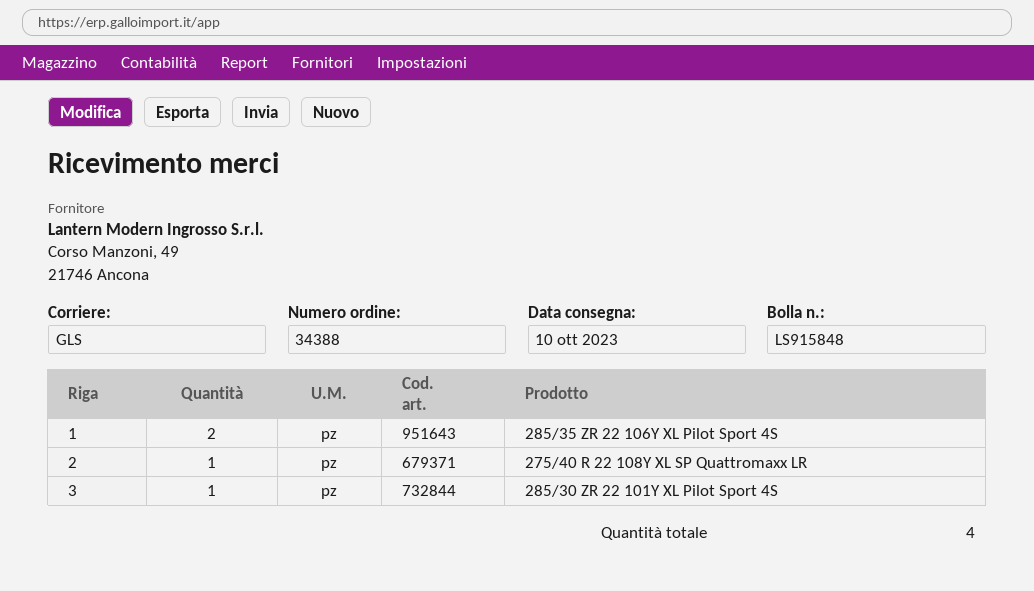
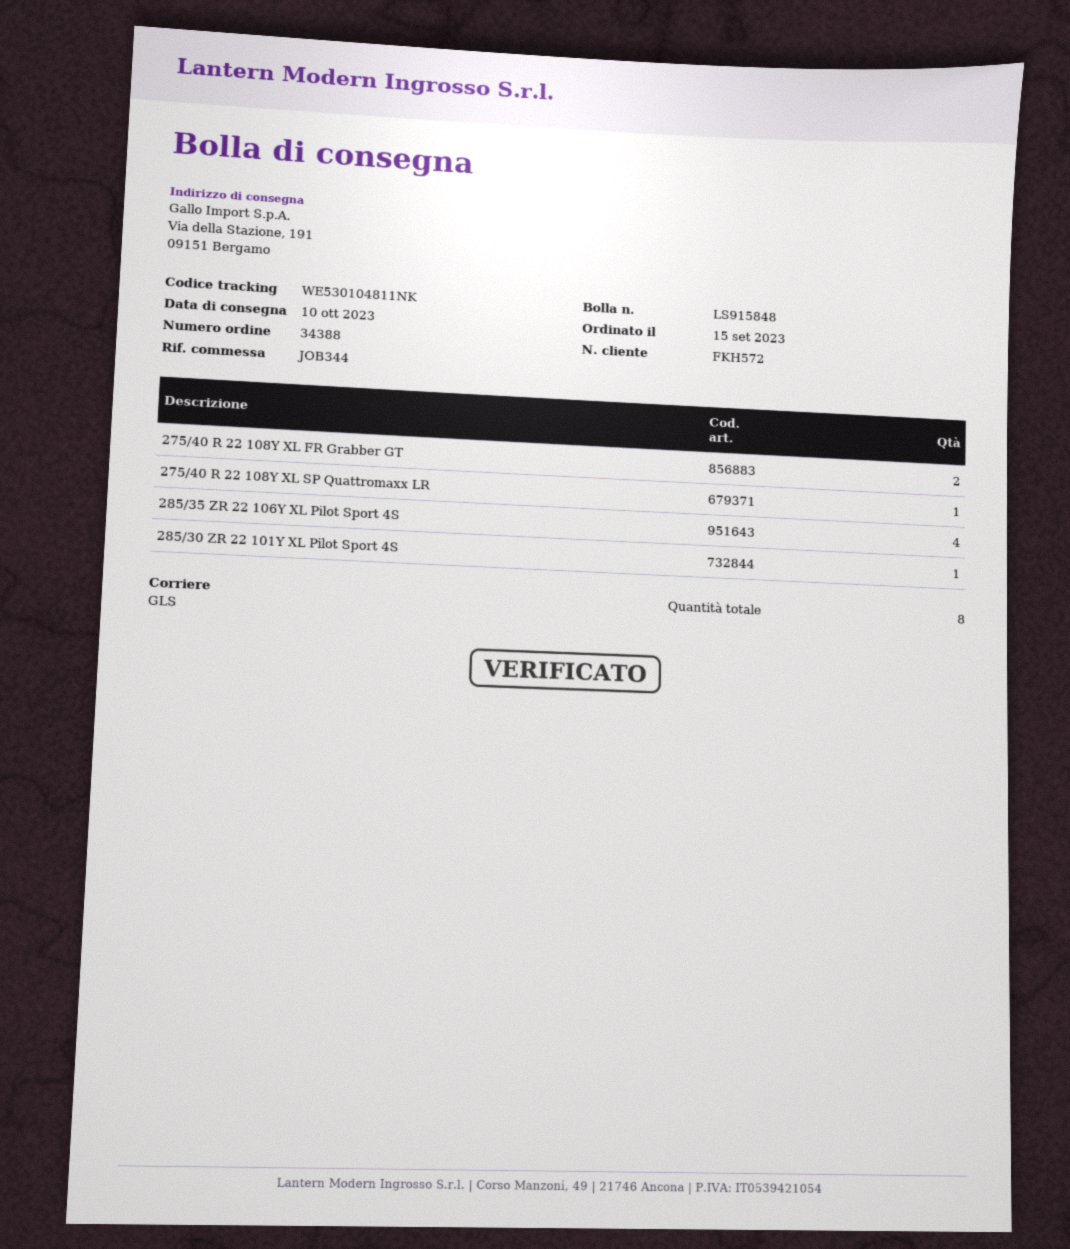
285/35 ZR 22 106Y XL Pilot Sport 4S: 2 -> 4
275/40 R 22 108Y XL FR Grabber GT: none -> 2
total quantity: 4 -> 8

